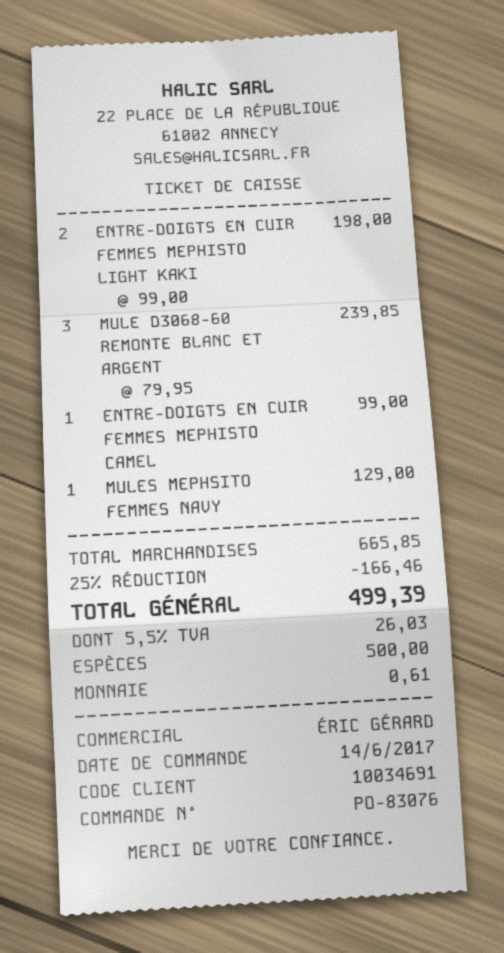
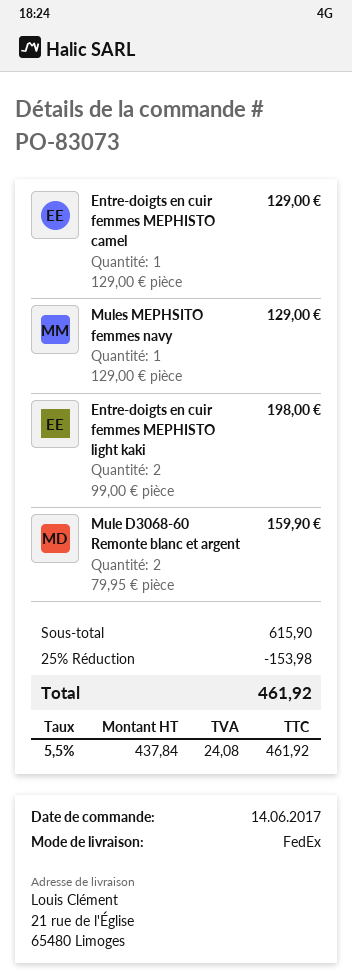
order number: PO-83076 -> PO-83073
MULE D3068-60 REMONTE BLANC ET ARGENT: 3 x 79.95 = 239.85 -> 2 x 79.95 = 159.90
ENTRE-DOIGTS EN CUIR FEMMES MEPHISTO CAMEL: 1 x 99.00 = 99.00 -> 1 x 129.00 = 129.00
subtotal: 665.85 -> 615.90
discount: 25% = 166.46 -> 25% = 153.98
tax: 5.5% = 26.03 -> 5.5% = 24.08
total: 499.39 -> 461.92

